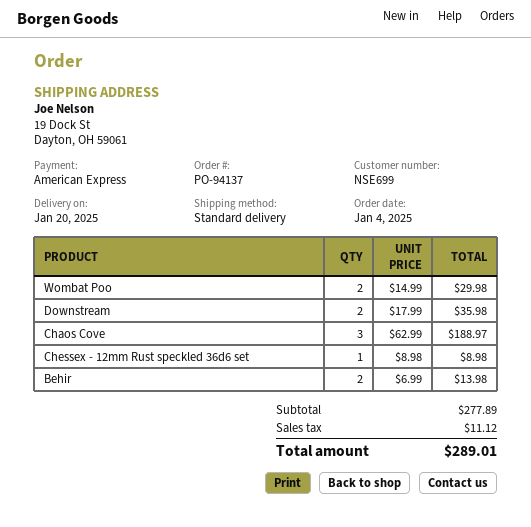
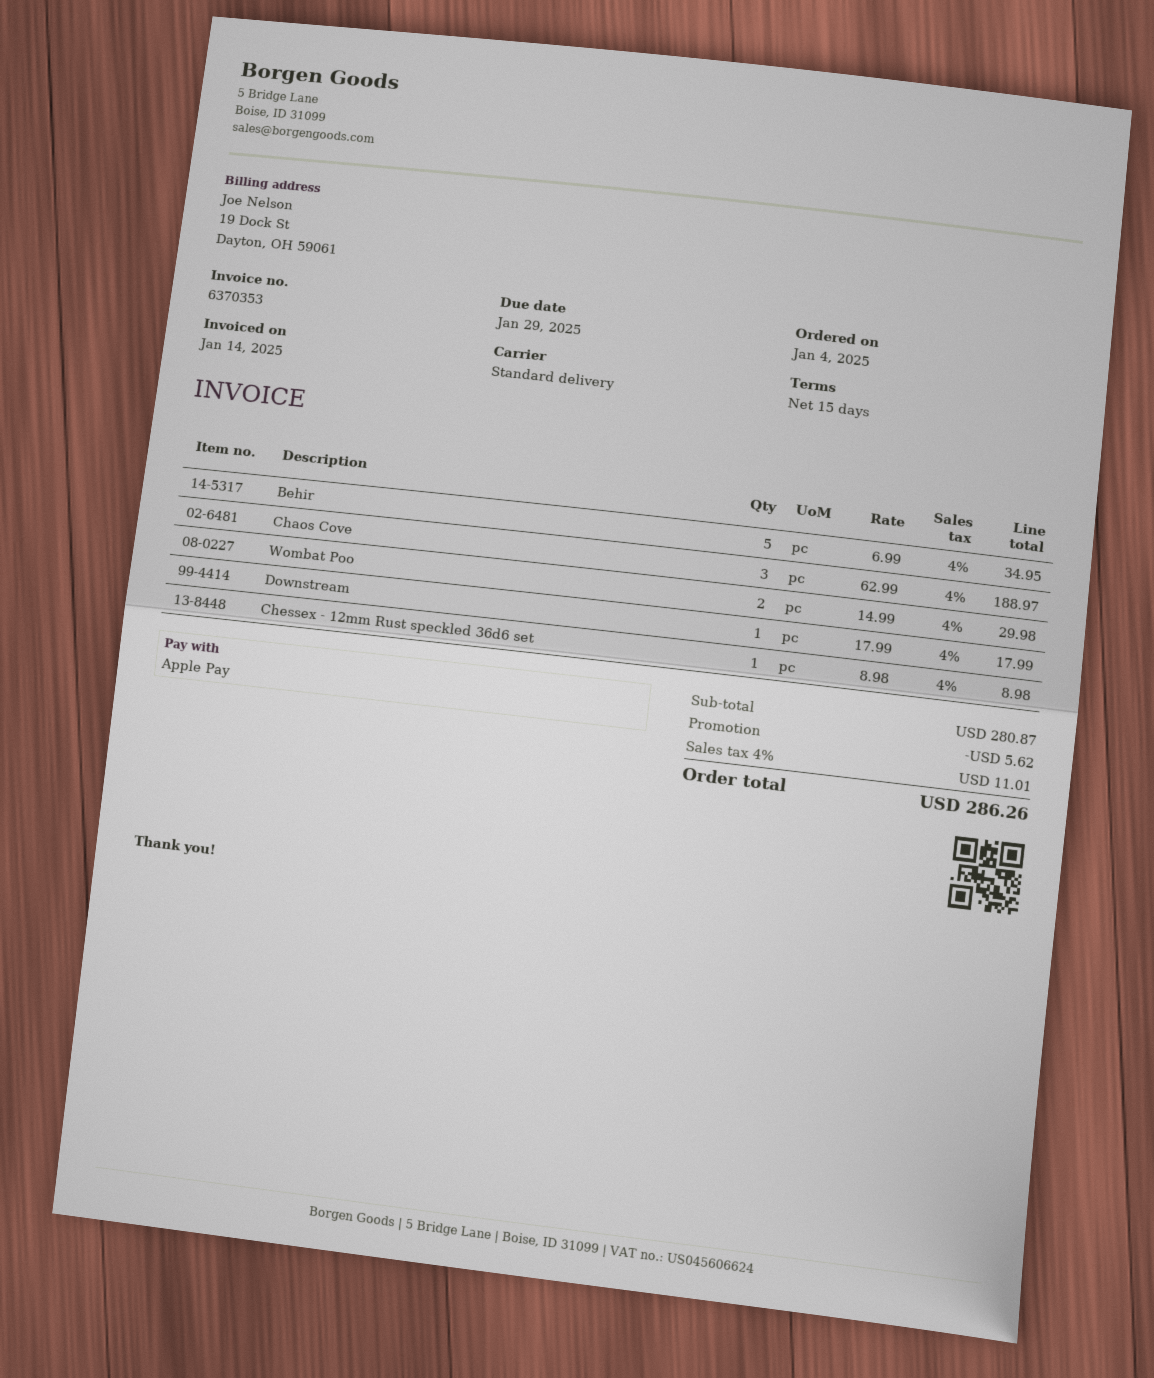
payment method: American Express -> Apple Pay
Downstream: 2 x 17.99 = 35.98 -> 1 x 17.99 = 17.99
Behir: 2 x 6.99 = 13.98 -> 5 x 6.99 = 34.95
subtotal: 277.89 -> 280.87
discount: none -> 5.62
tax: 11.12 -> 11.01
total: 289.01 -> 286.26

